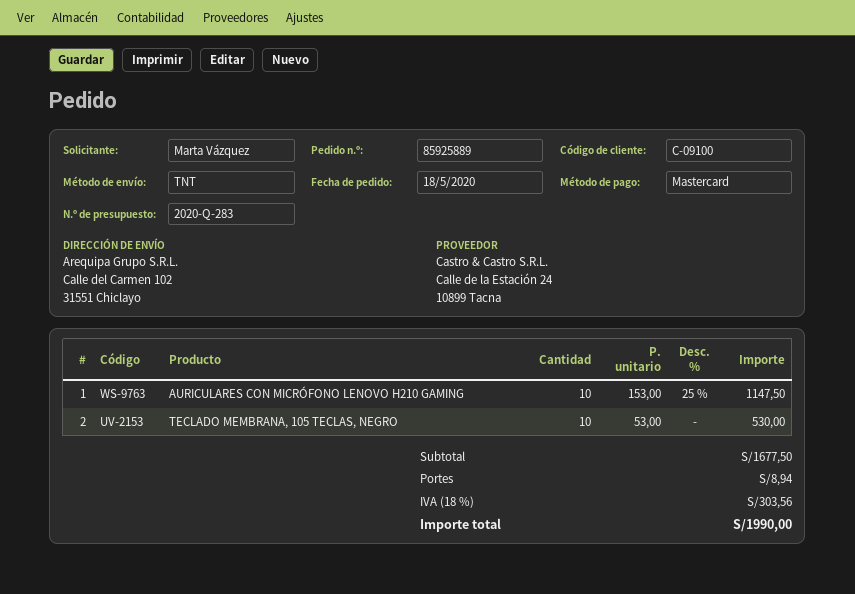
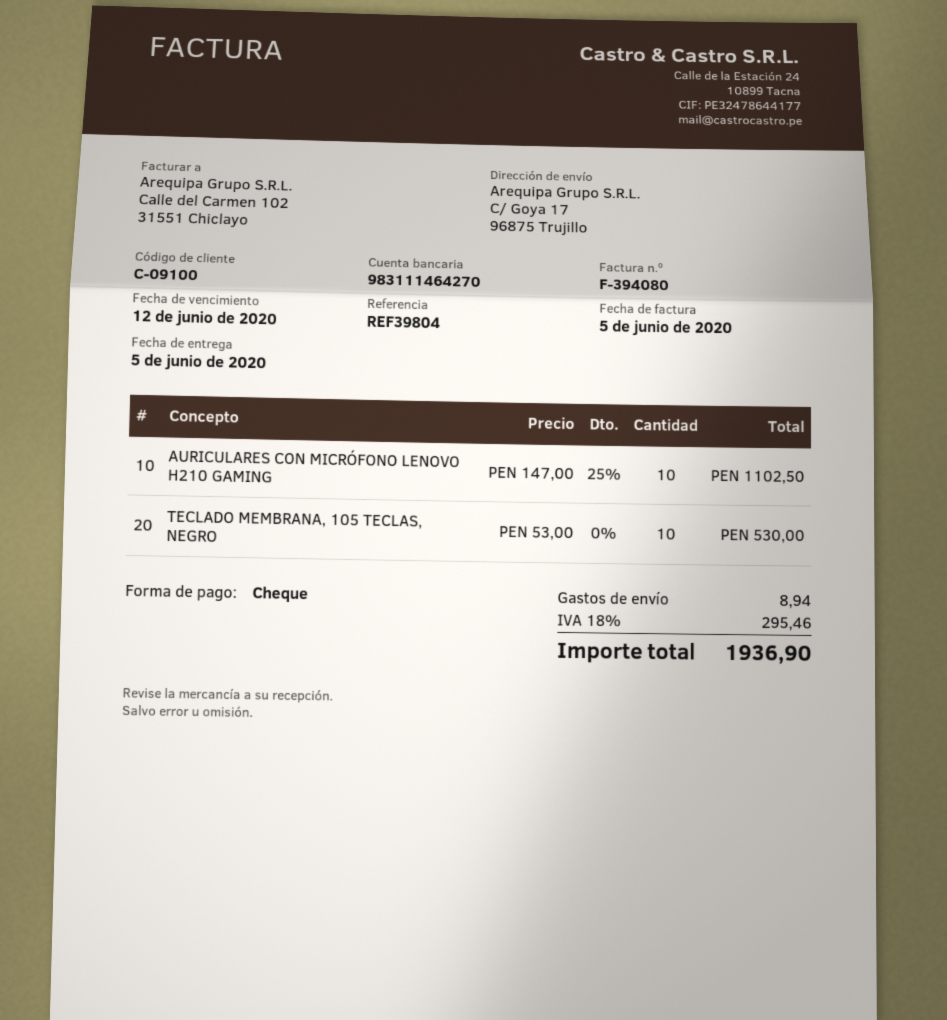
payment method: Mastercard -> cheque
ship to: Calle del Carmen 102, 31551 Chiclayo -> C/ Goya 17, 96875 Trujillo
AURICULARES CON MICRÓFONO LENOVO H210 GAMING: 10 x 153.00 - 25% = 1147.50 -> 10 x 147.00 - 25% = 1102.50
tax: 18% = 303.56 -> 18% = 295.46
total: 1990.00 -> 1936.90

